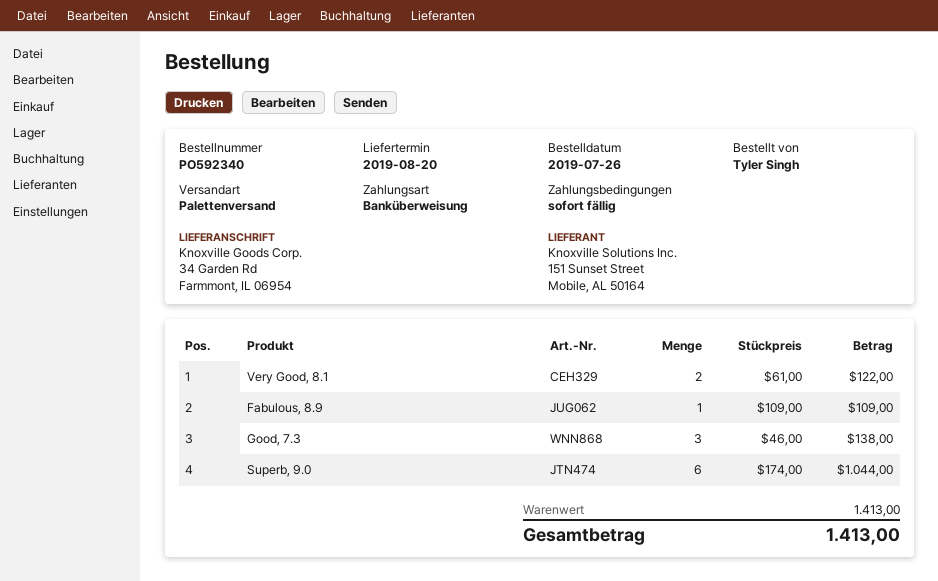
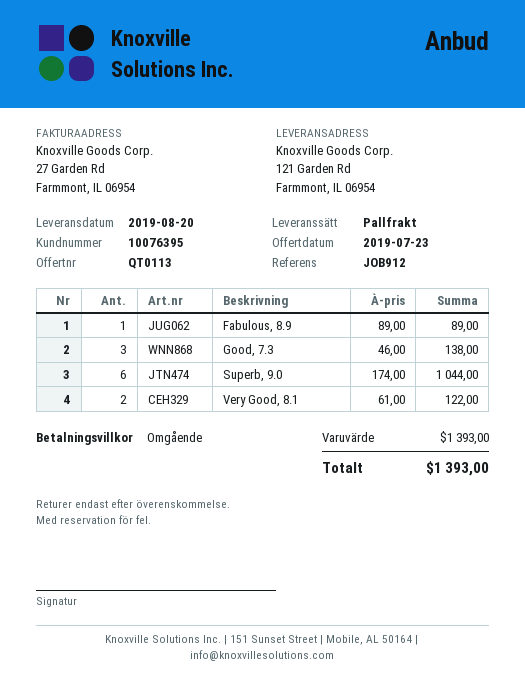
ship to: 34 Garden Rd, Farmmont, IL 06954 -> 121 Garden Rd, Farmmont, IL 06954
Fabulous, 8.9: 1 x 109.00 = 109.00 -> 1 x 89.00 = 89.00
subtotal: 1413.00 -> 1393.00
total: 1413.00 -> 1393.00

